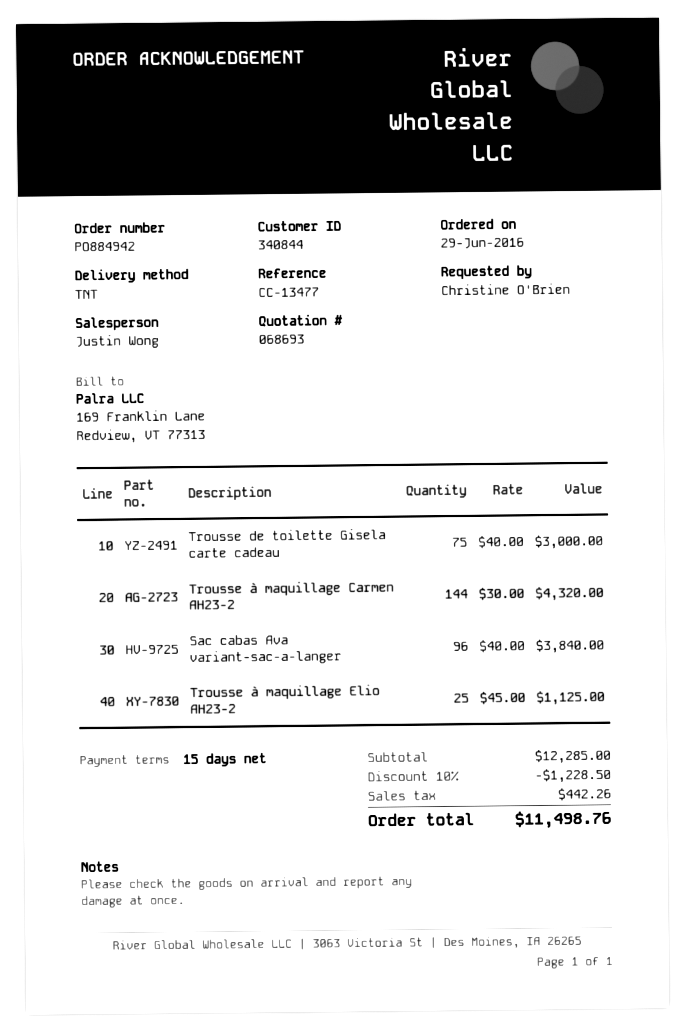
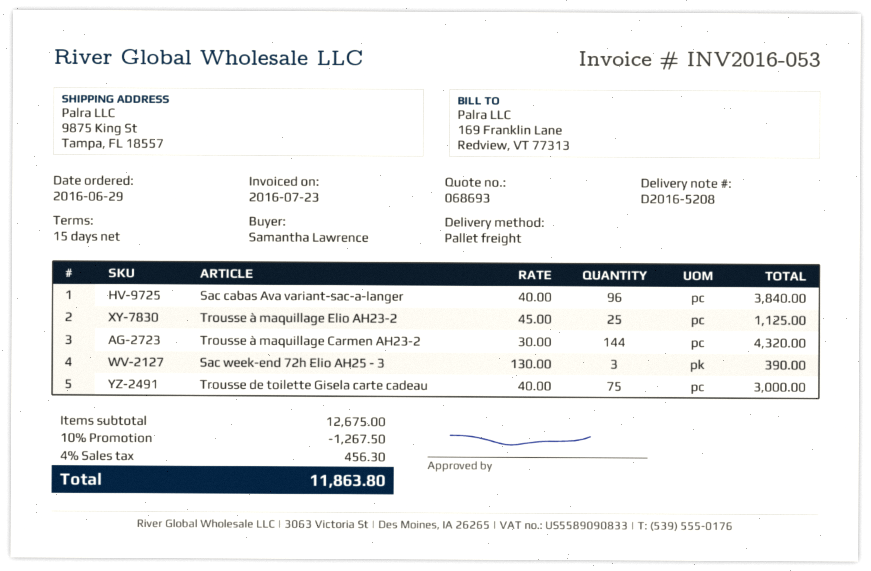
ordered by: Christine O'Brien -> Samantha Lawrence
shipping method: TNT -> pallet freight
Sac week-end 72h Elio AH25 - 3: none -> 3 x 130.00 = 390.00
subtotal: 12285.00 -> 12675.00
discount: 10% = 1228.50 -> 10% = 1267.50
tax: 442.26 -> 456.30
total: 11498.76 -> 11863.80

